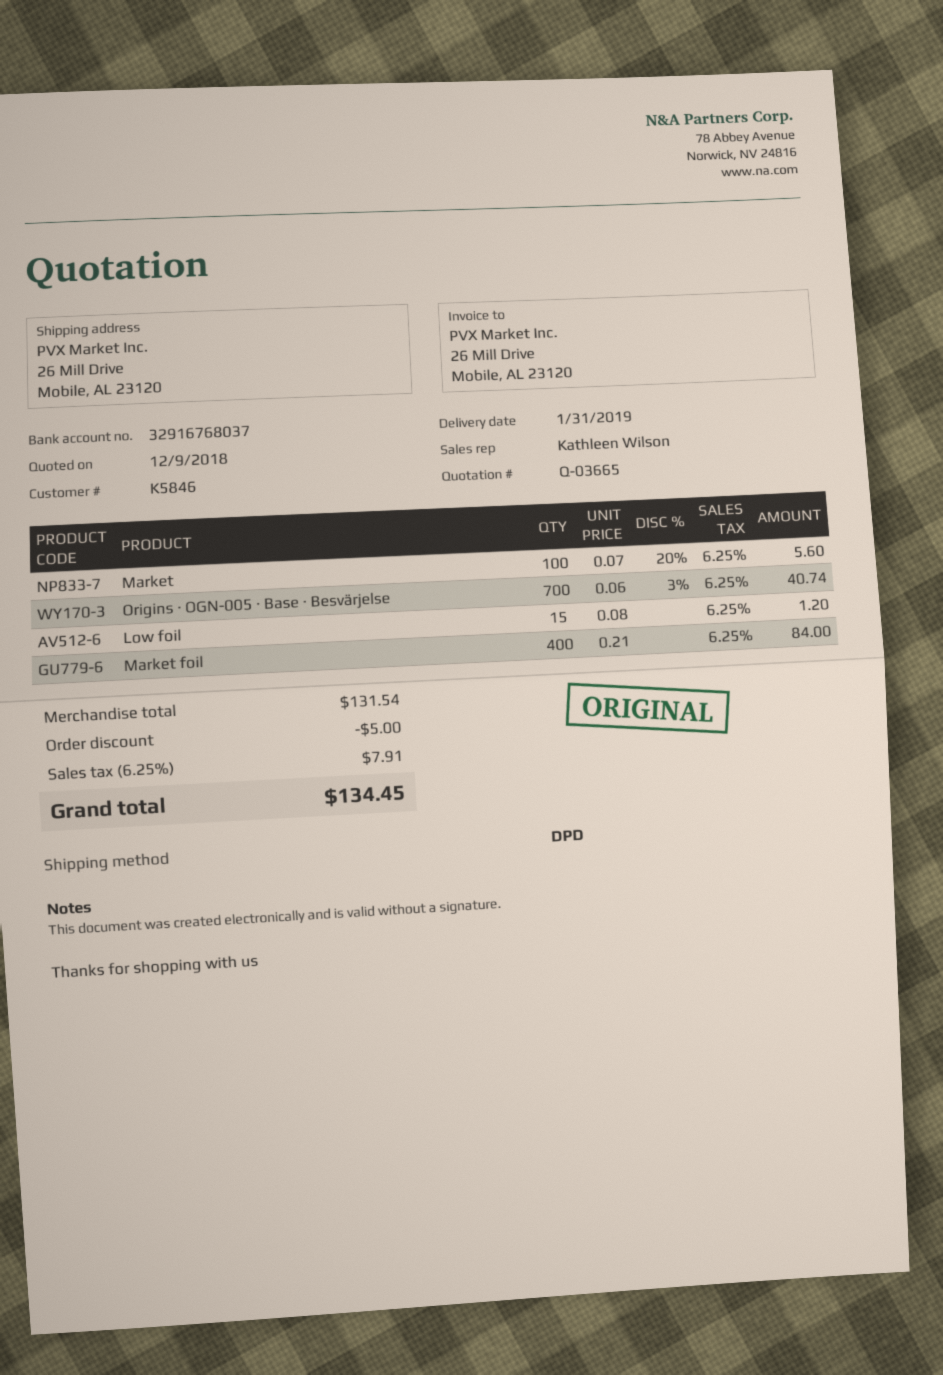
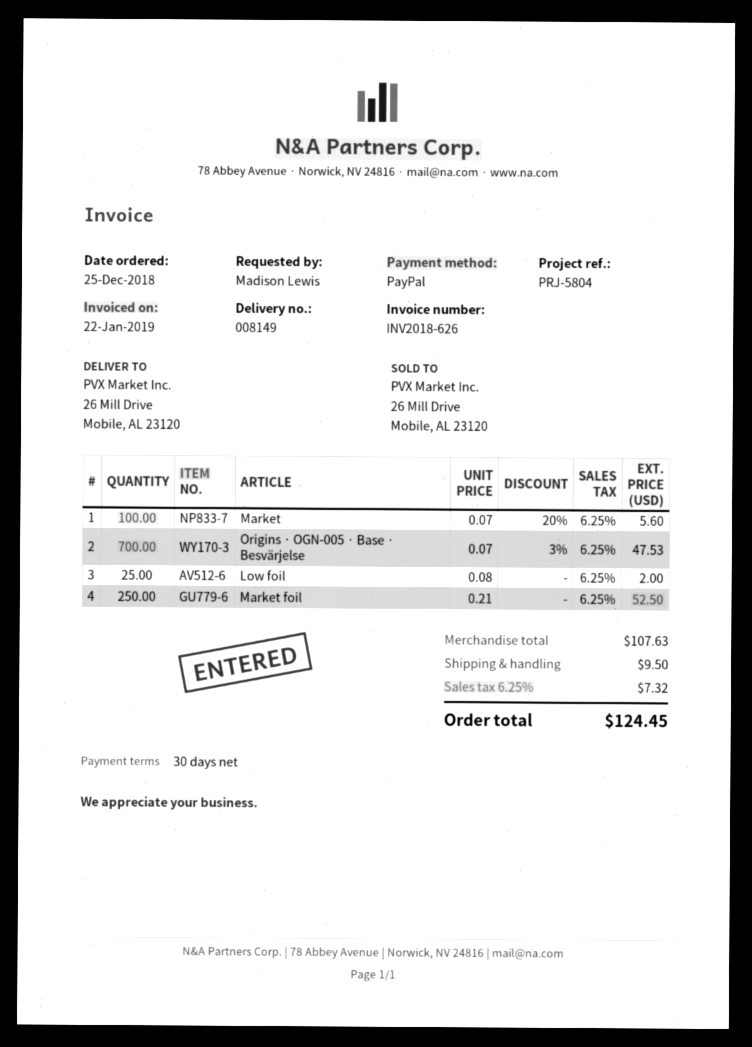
Origins · OGN-005 · Base · Besvärjelse: 700 x 0.06 - 3% = 40.74 -> 700 x 0.07 - 3% = 47.53
Low foil: 15 x 0.08 = 1.20 -> 25 x 0.08 = 2.00
Market foil: 400 x 0.21 = 84.00 -> 250 x 0.21 = 52.50
subtotal: 131.54 -> 107.63
discount: 5.00 -> none
shipping: none -> 9.50
tax: 6.25% = 7.91 -> 6.25% = 7.32
total: 134.45 -> 124.45

